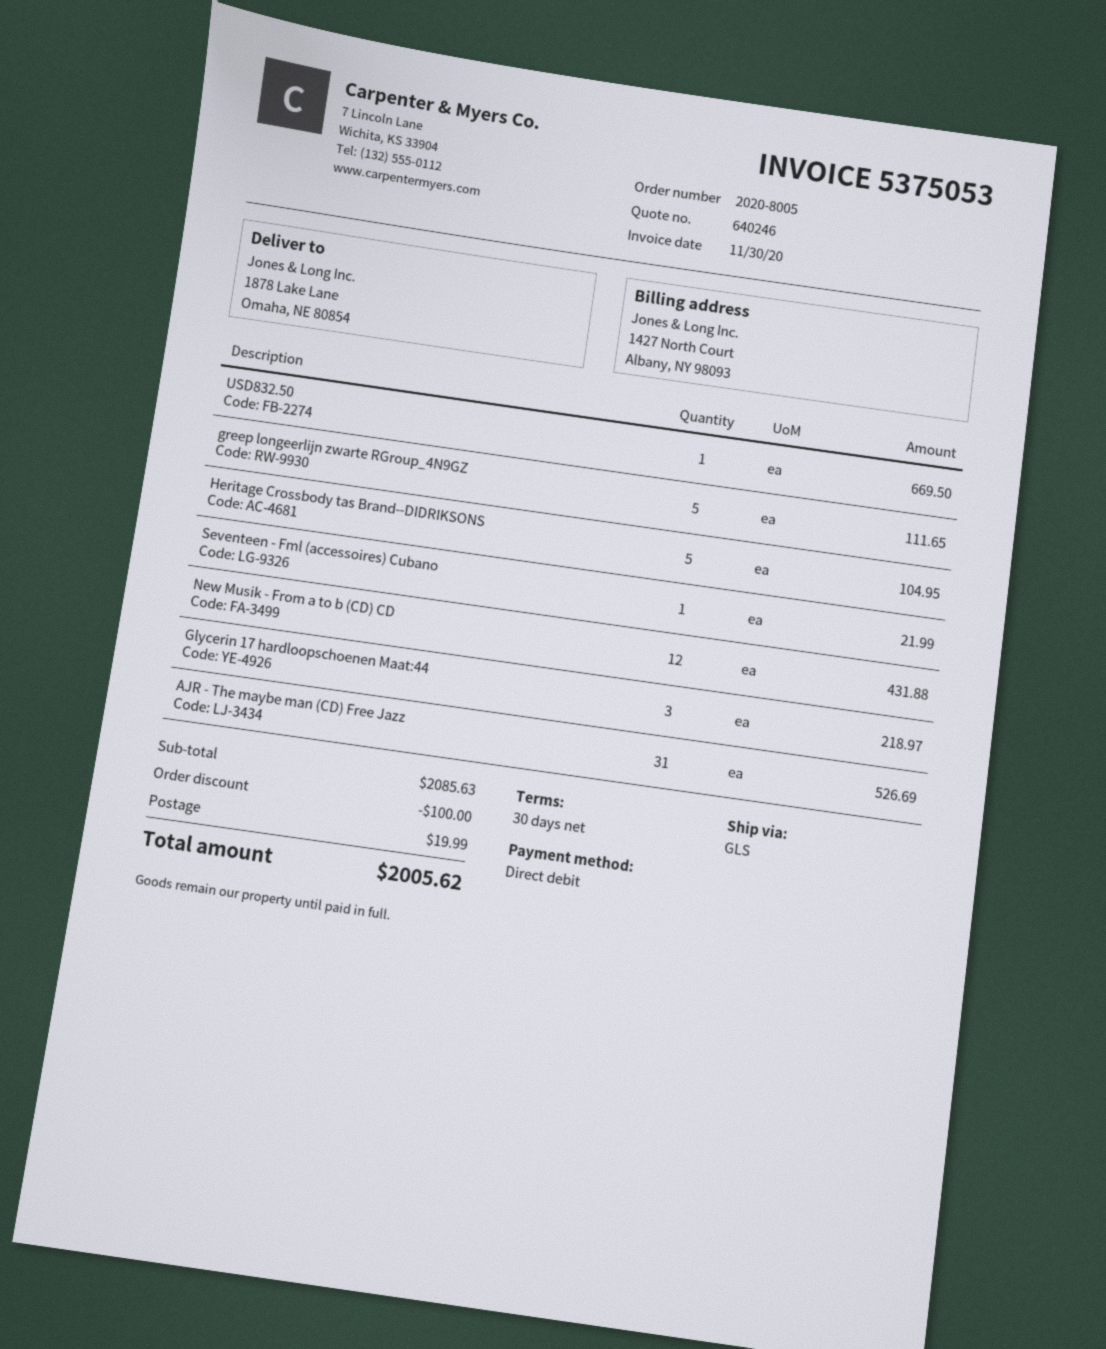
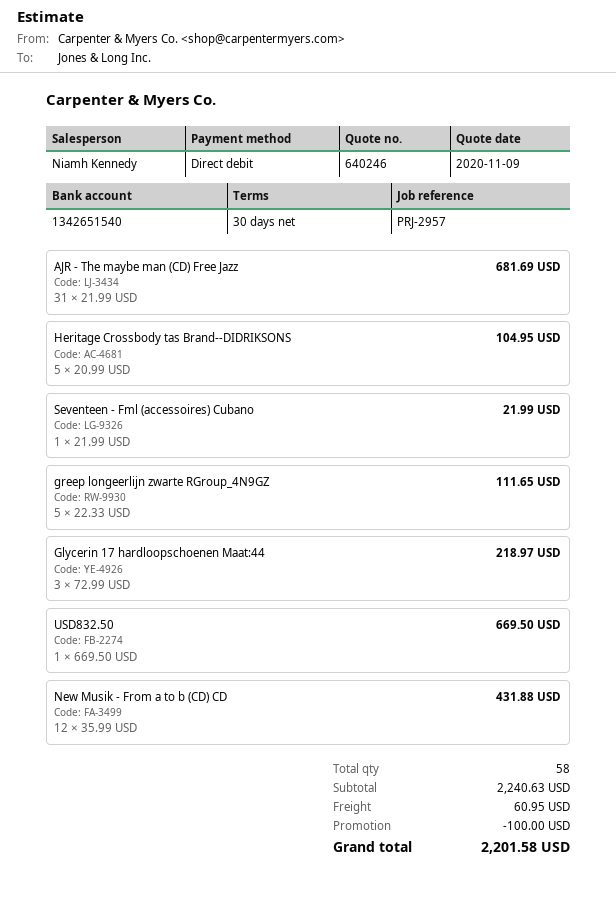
AJR - The maybe man (CD) Free Jazz: 31 for 526.69 -> 31 for 681.69
subtotal: 2085.63 -> 2240.63
shipping: 19.99 -> 60.95
total: 2005.62 -> 2201.58

